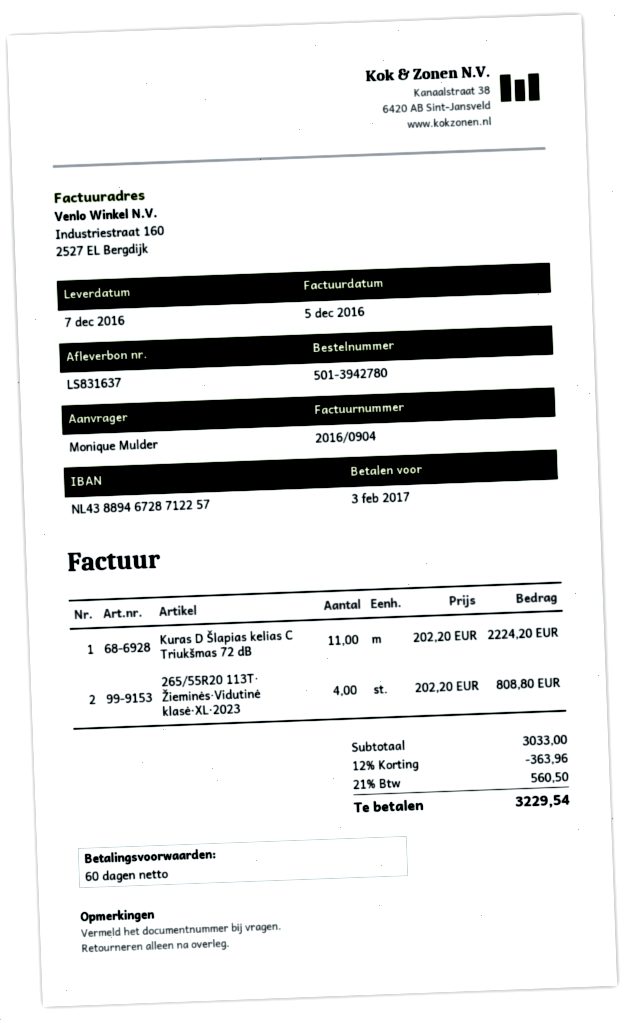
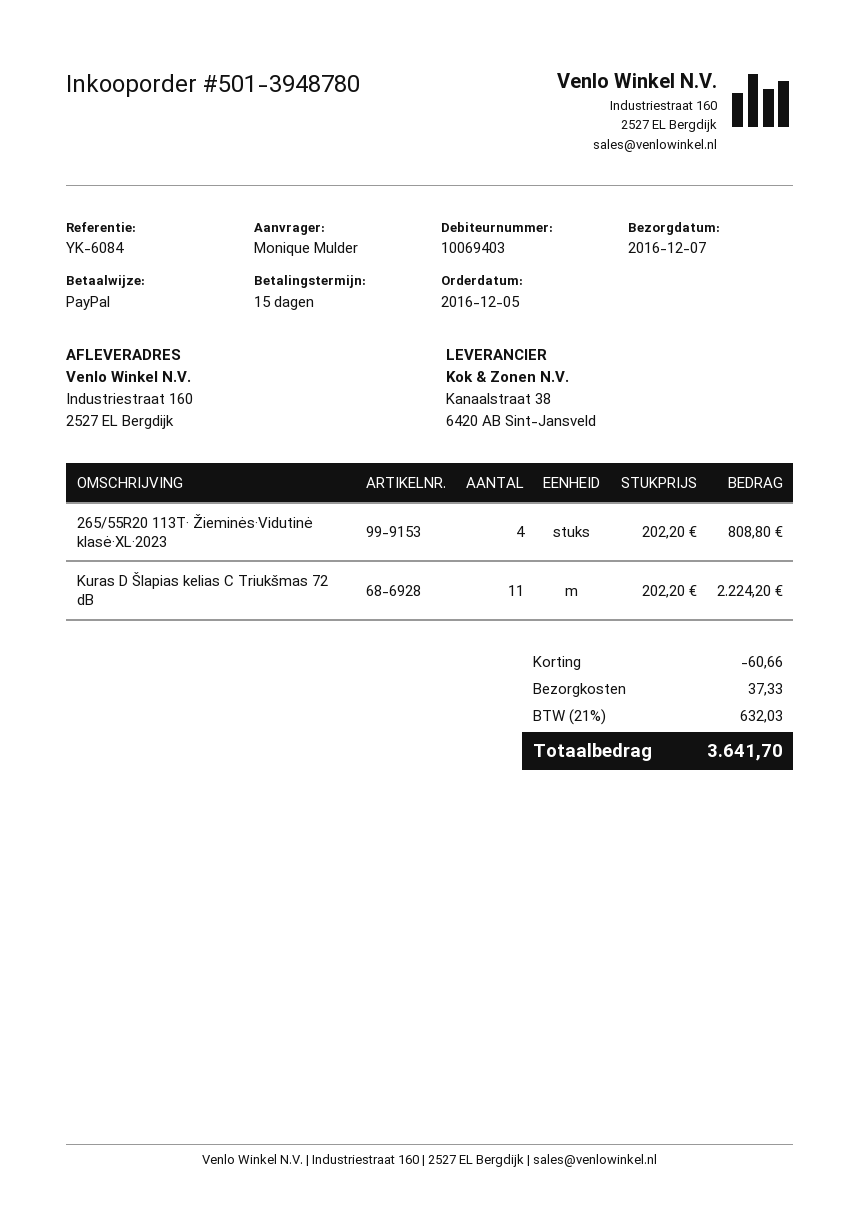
order number: 501-3942780 -> 501-3948780
payment terms: 60 days -> 15 days
discount: 363.96 -> 60.66
shipping: none -> 37.33
tax: 21% = 560.50 -> 21% = 632.03
total: 3229.54 -> 3641.70

